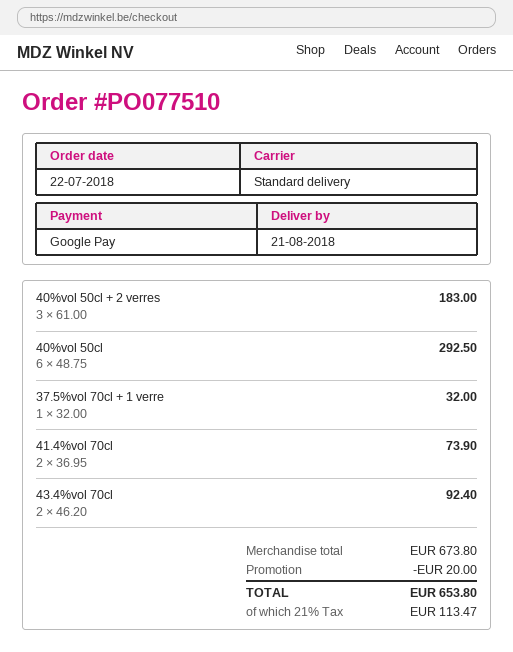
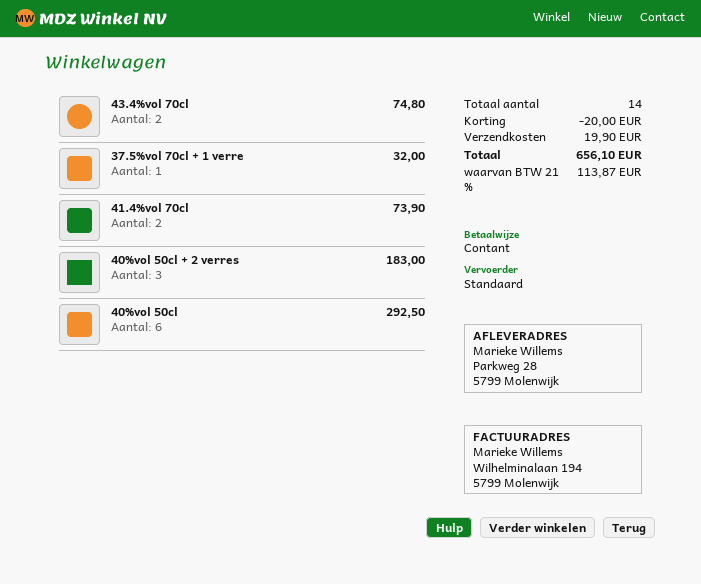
payment method: Google Pay -> cash
43.4%vol 70cl: 2 for 92.40 -> 2 for 74.80
shipping: none -> 19.90
tax: 21% = 113.47 -> 21% = 113.87
total: 653.80 -> 656.10

